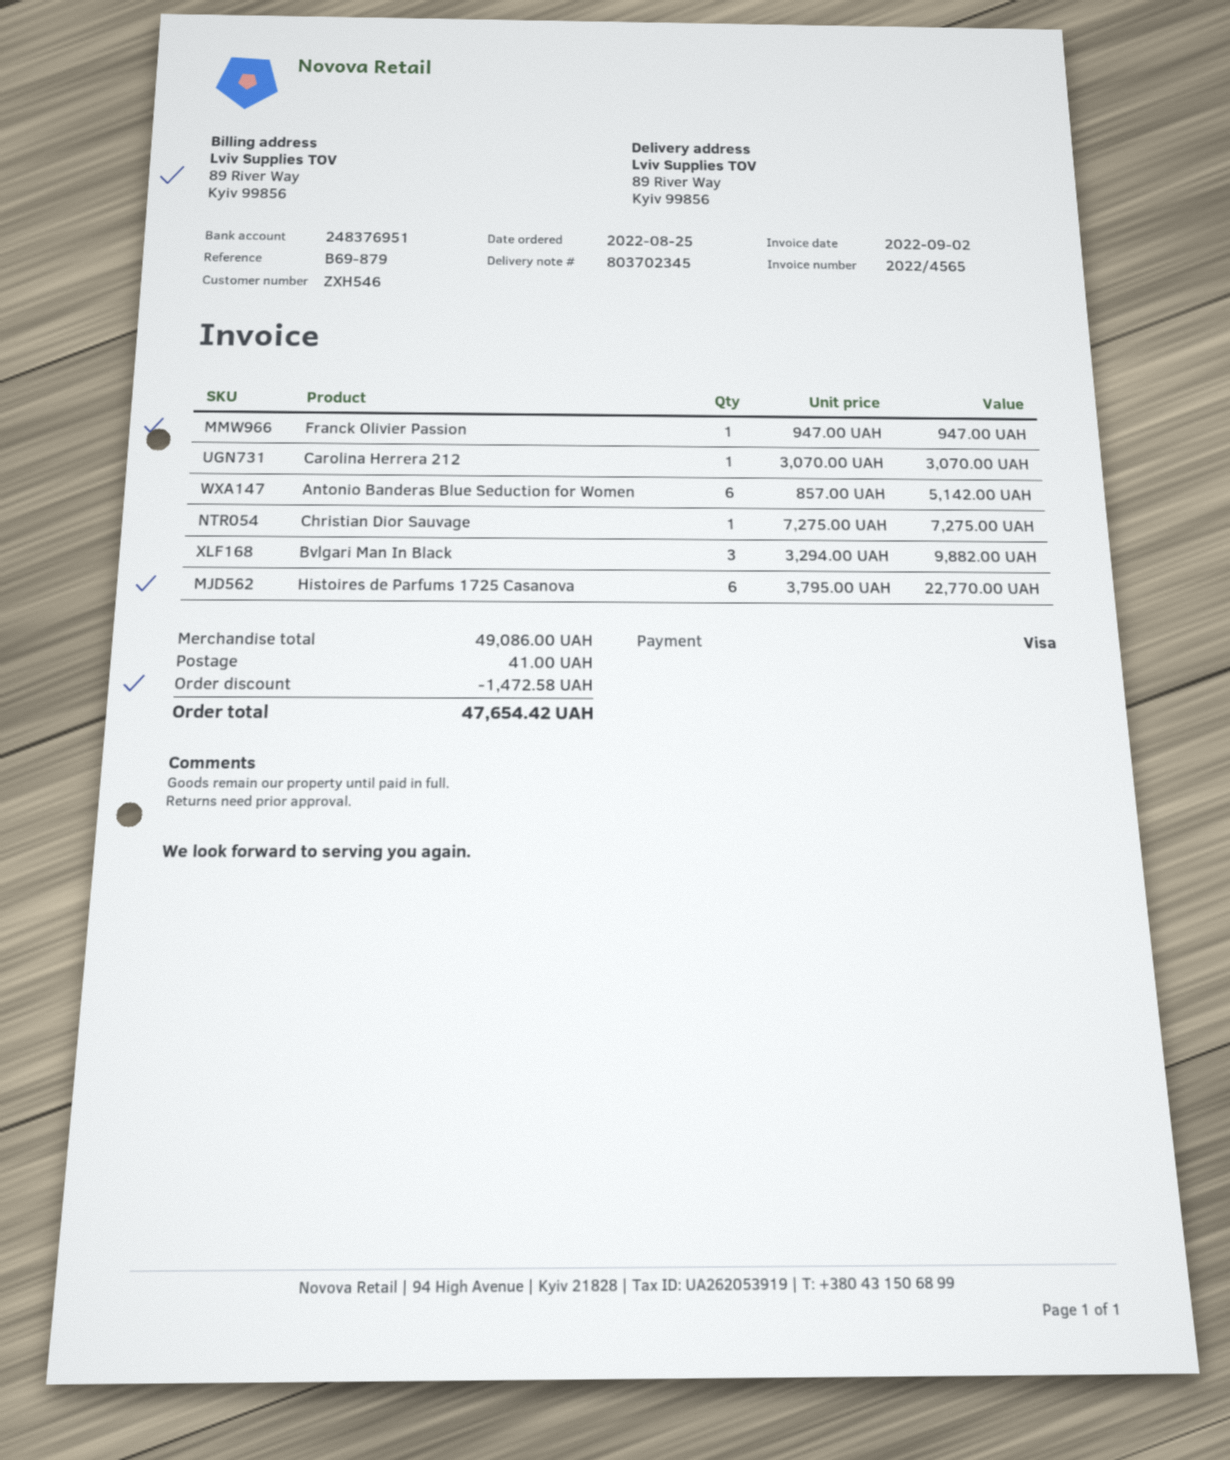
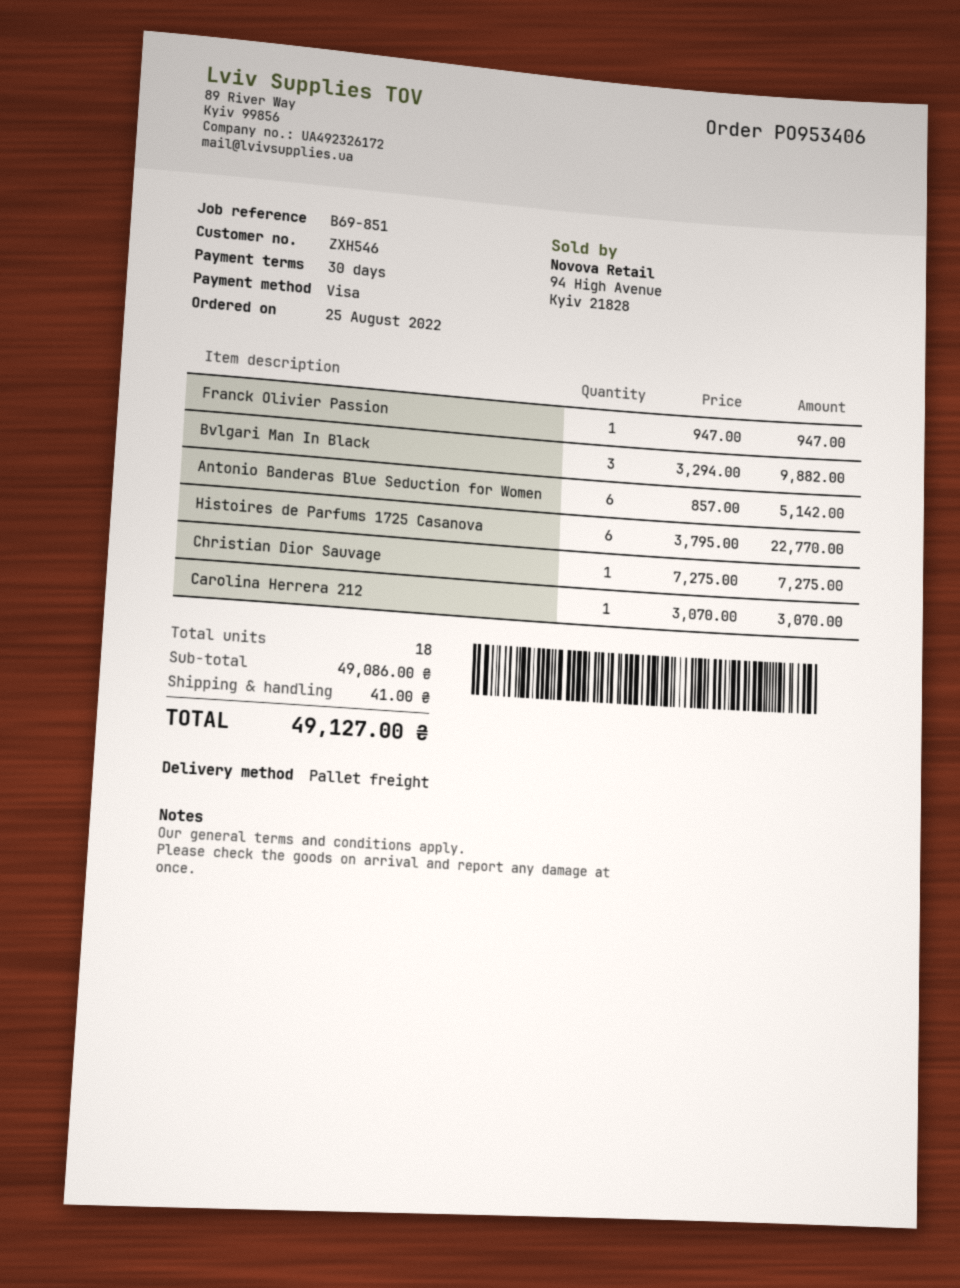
reference: B69-879 -> B69-851
discount: 1472.58 -> none
total: 47654.42 -> 49127.00

